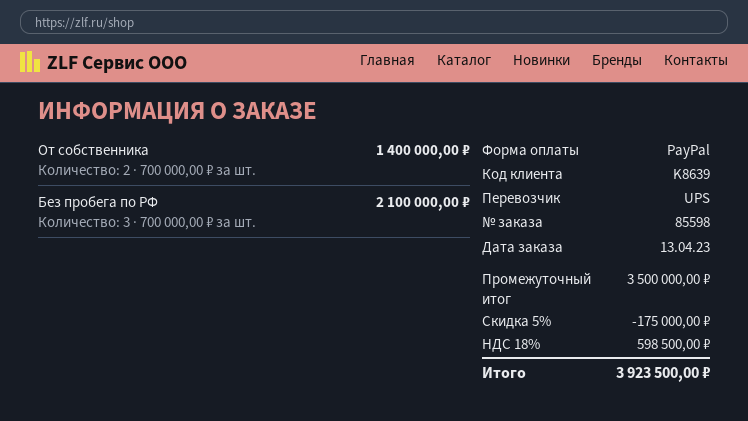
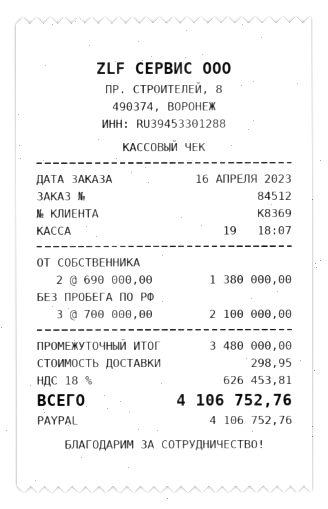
order number: 85598 -> 84512
order date: 2023-04-13 -> 2023-04-16
customer number: K8639 -> K8369
От собственника: 2 x 700000.00 = 1400000.00 -> 2 x 690000.00 = 1380000.00
subtotal: 3500000.00 -> 3480000.00
discount: 5% = 175000.00 -> none
shipping: none -> 298.95
tax: 18% = 598500.00 -> 18% = 626453.81
total: 3923500.00 -> 4106752.76

